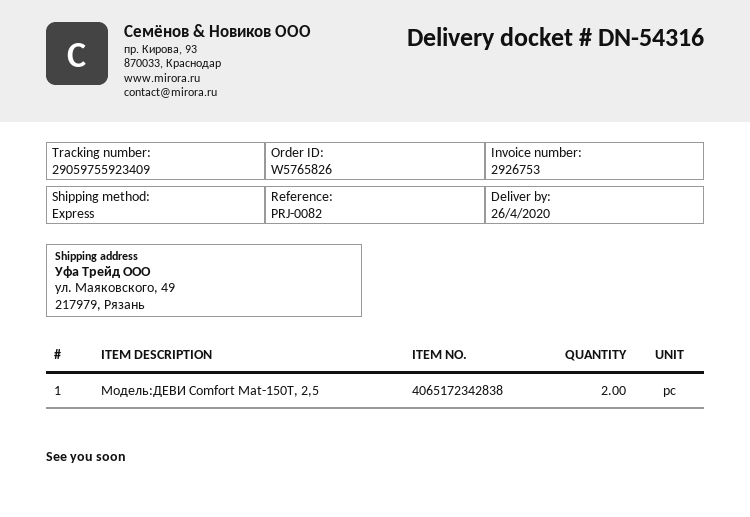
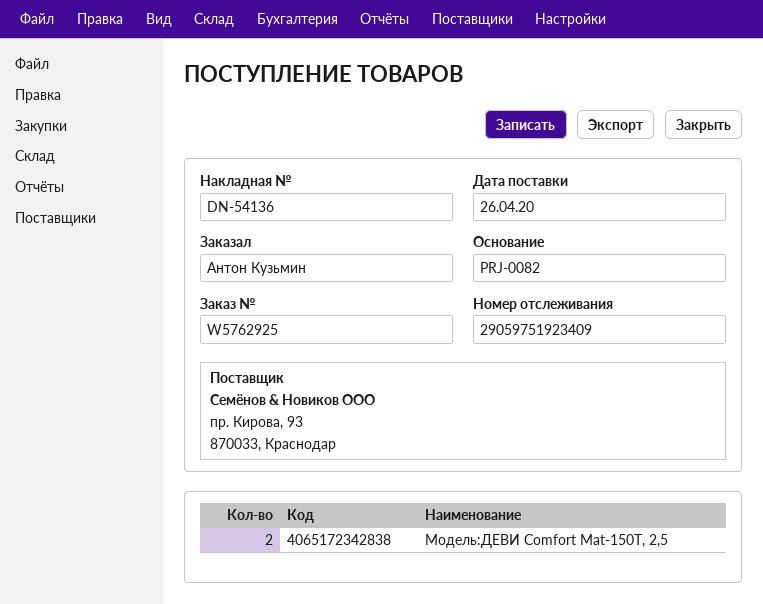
order number: W5765826 -> W5762925
delivery note number: DN-54316 -> DN-54136
tracking number: 29059755923409 -> 29059751923409

